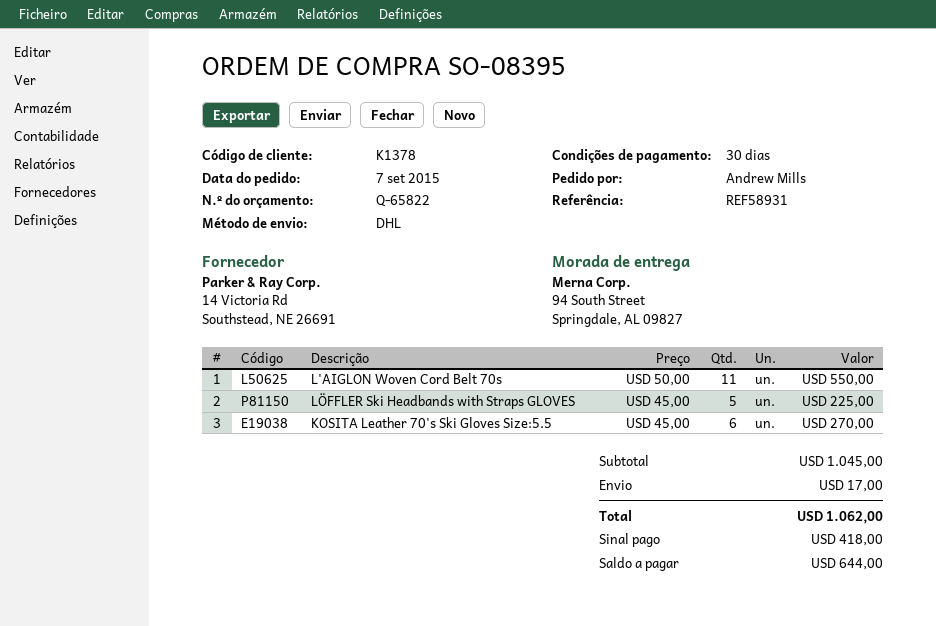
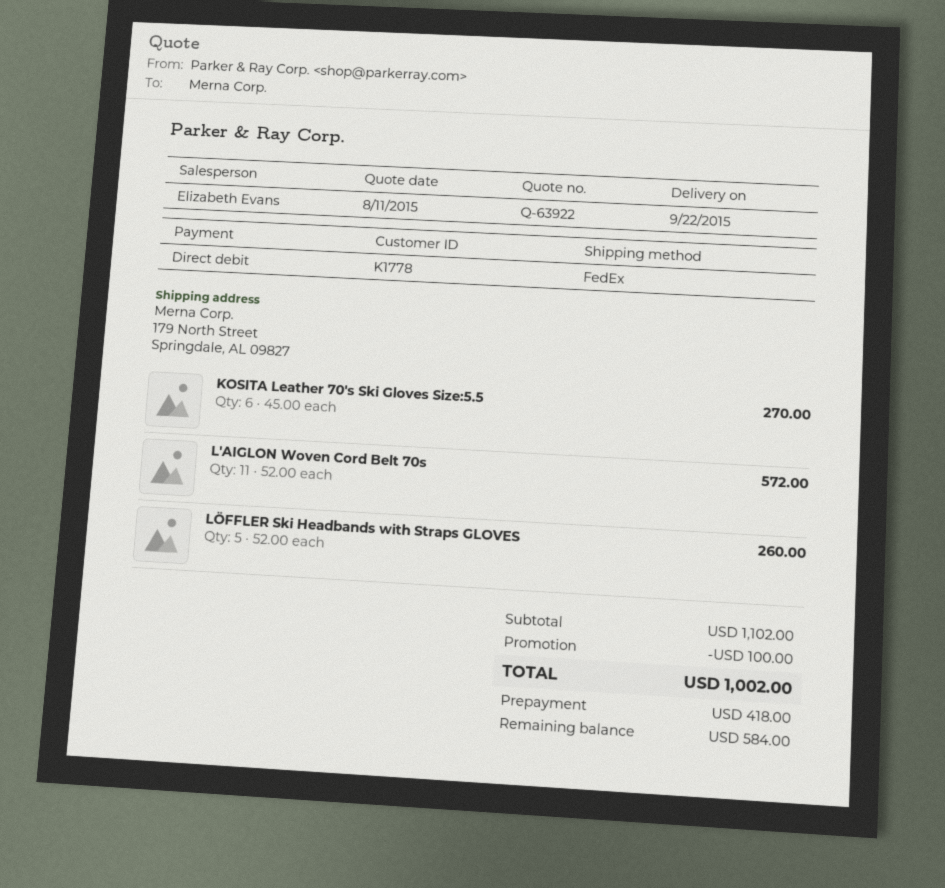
quote number: Q-65822 -> Q-63922
customer number: K1378 -> K1778
shipping method: DHL -> FedEx
ship to: 94 South Street, Springdale, AL 09827 -> 179 North Street, Springdale, AL 09827
L'AIGLON Woven Cord Belt 70s: 11 x 50.00 = 550.00 -> 11 x 52.00 = 572.00
LÖFFLER Ski Headbands with Straps GLOVES: 5 x 45.00 = 225.00 -> 5 x 52.00 = 260.00
subtotal: 1045.00 -> 1102.00
discount: none -> 100.00
shipping: 17.00 -> none
total: 1062.00 -> 1002.00
balance: 644.00 -> 584.00

